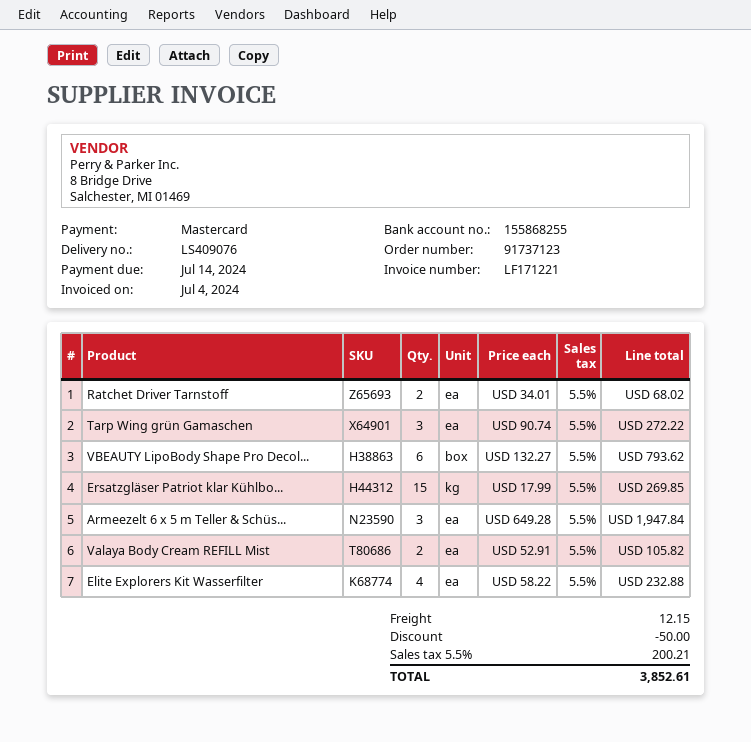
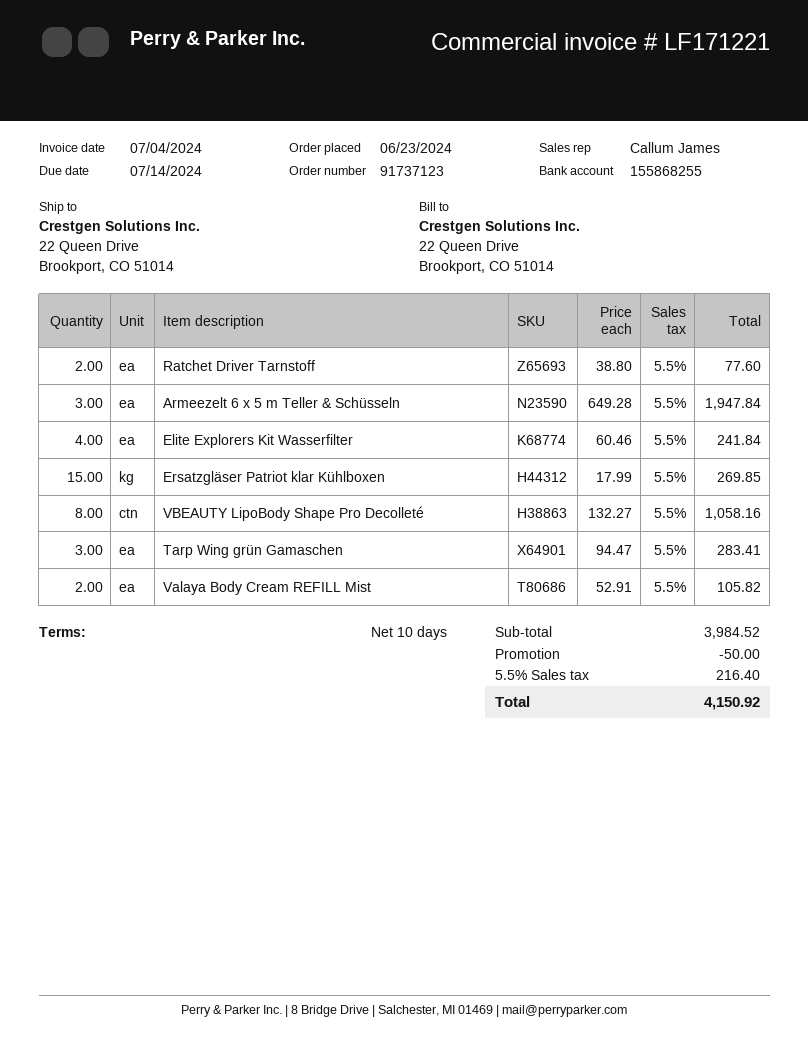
Ratchet Driver Tarnstoff: 2 x 34.01 = 68.02 -> 2 x 38.80 = 77.60
Tarp Wing grün Gamaschen: 3 x 90.74 = 272.22 -> 3 x 94.47 = 283.41
VBEAUTY LipoBody Shape Pro Decol...: 6 x 132.27 = 793.62 -> 8 x 132.27 = 1058.16
Elite Explorers Kit Wasserfilter: 4 x 58.22 = 232.88 -> 4 x 60.46 = 241.84
shipping: 12.15 -> none
tax: 5.5% = 200.21 -> 5.5% = 216.40
total: 3852.61 -> 4150.92

